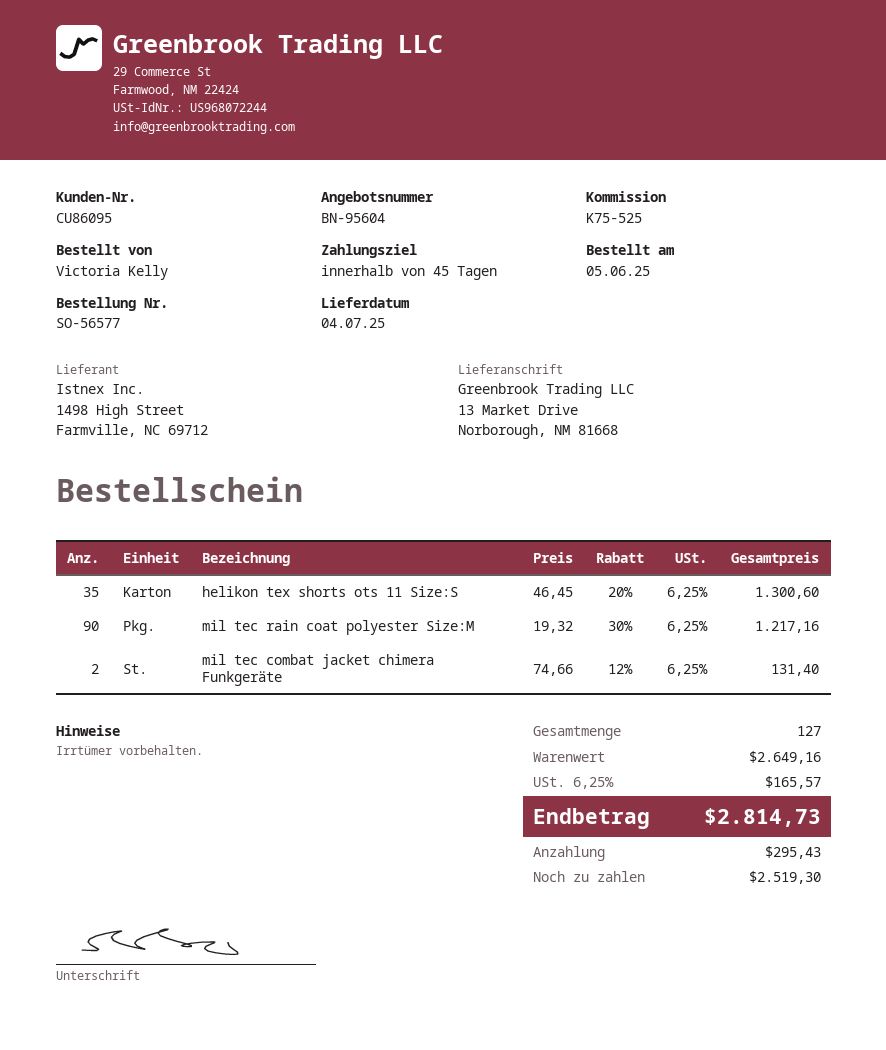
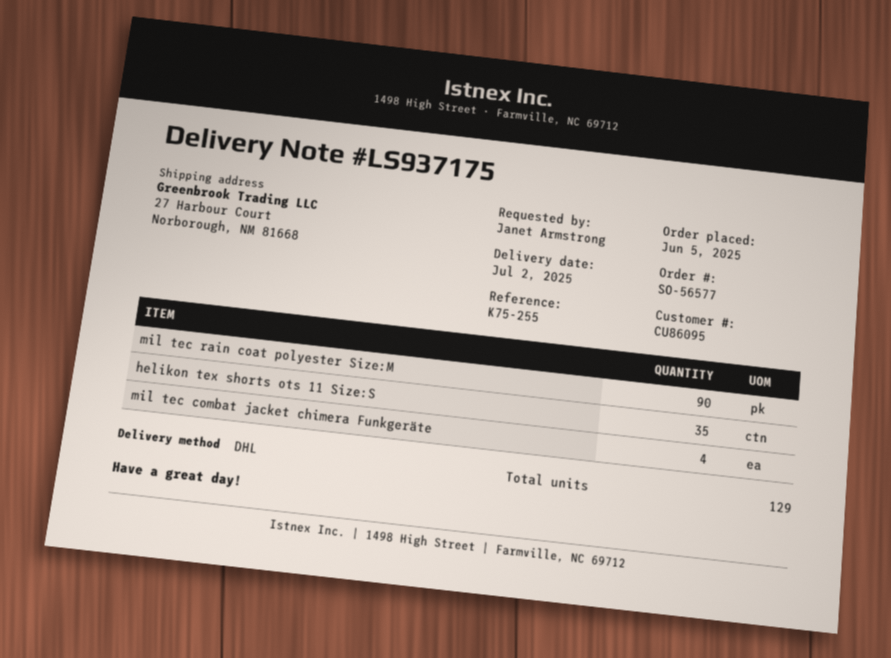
delivery date: 2025-07-04 -> 2025-07-02
reference: K75-525 -> K75-255
ordered by: Victoria Kelly -> Janet Armstrong
ship to: 13 Market Drive, Norborough, NM 81668 -> 27 Harbour Court, Norborough, NM 81668
mil tec combat jacket chimera Funkgeräte: 2 -> 4
total quantity: 127 -> 129

